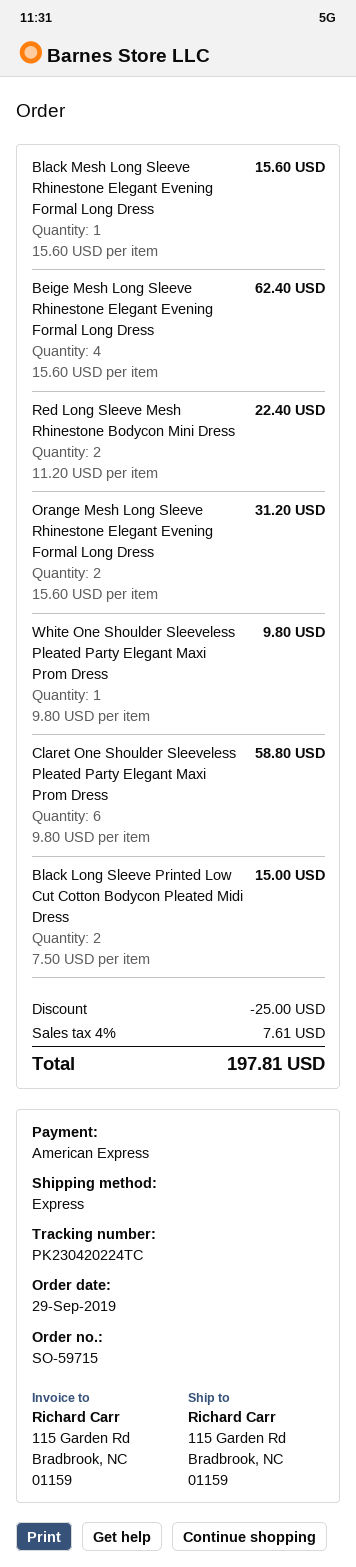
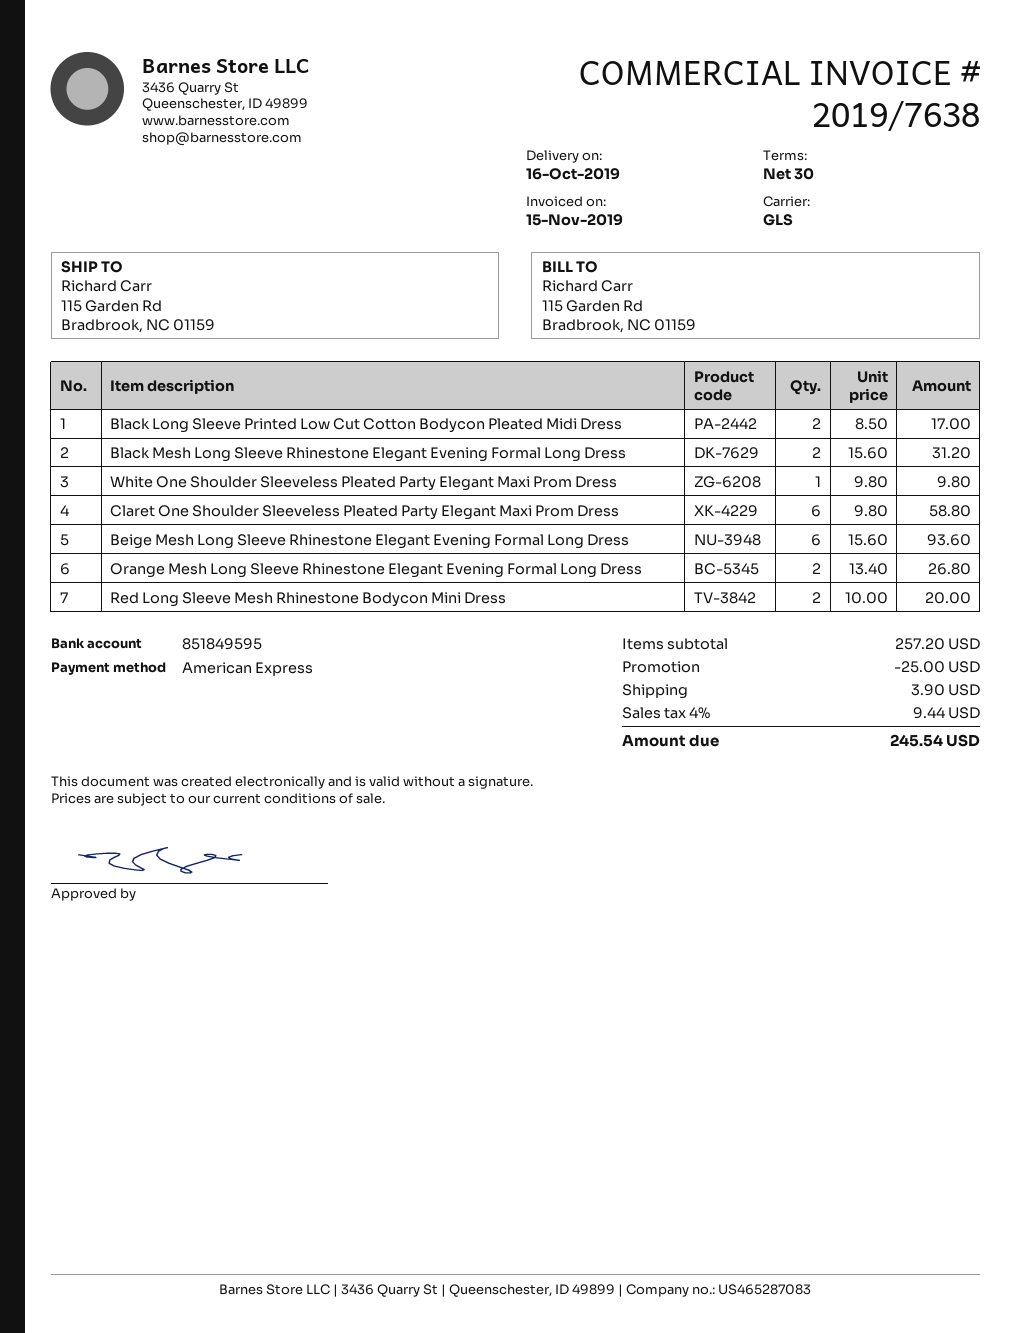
shipping method: express -> GLS
Black Mesh Long Sleeve Rhinestone Elegant Evening Formal Long Dress: 1 x 15.60 = 15.60 -> 2 x 15.60 = 31.20
Beige Mesh Long Sleeve Rhinestone Elegant Evening Formal Long Dress: 4 x 15.60 = 62.40 -> 6 x 15.60 = 93.60
Red Long Sleeve Mesh Rhinestone Bodycon Mini Dress: 2 x 11.20 = 22.40 -> 2 x 10.00 = 20.00
Orange Mesh Long Sleeve Rhinestone Elegant Evening Formal Long Dress: 2 x 15.60 = 31.20 -> 2 x 13.40 = 26.80
Black Long Sleeve Printed Low Cut Cotton Bodycon Pleated Midi Dress: 2 x 7.50 = 15.00 -> 2 x 8.50 = 17.00
shipping: none -> 3.90
tax: 4% = 7.61 -> 4% = 9.44
total: 197.81 -> 245.54

